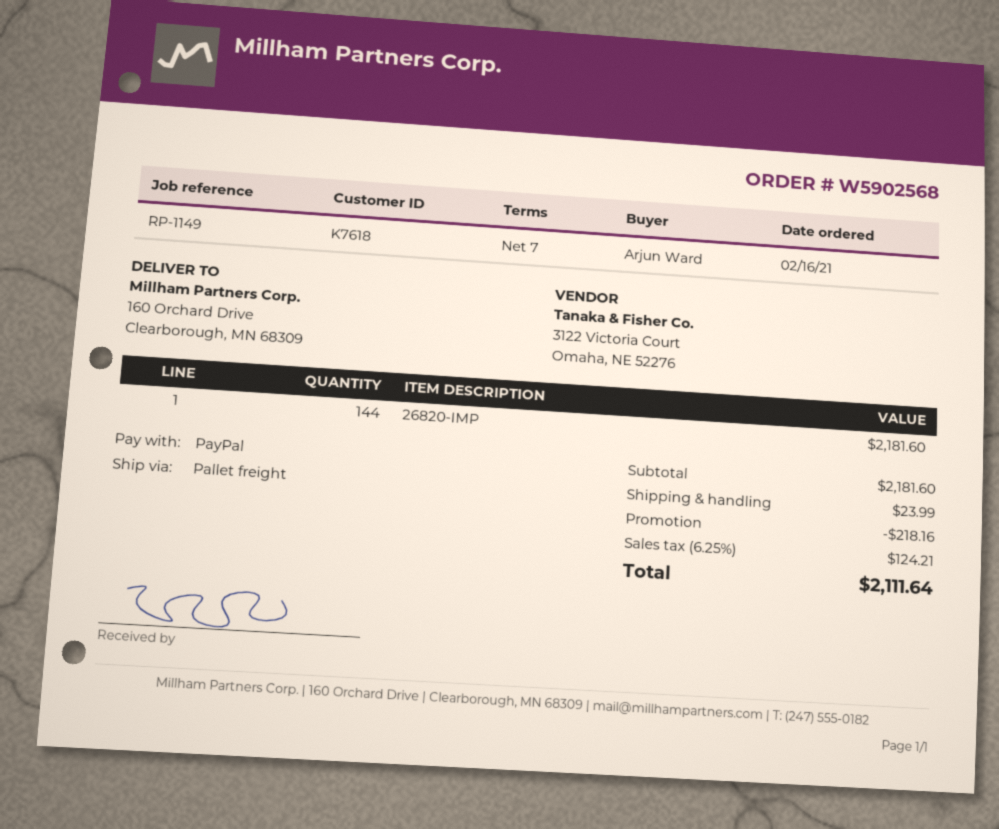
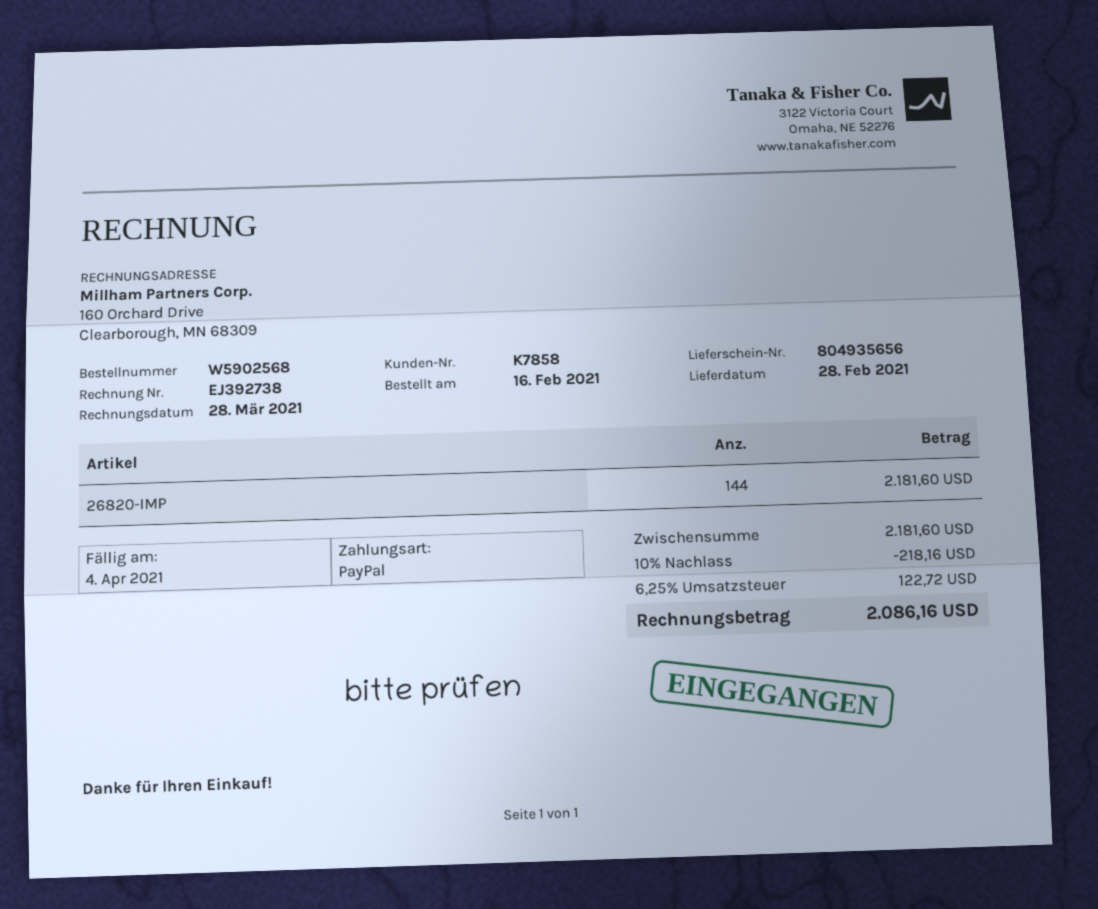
customer number: K7618 -> K7858
shipping: 23.99 -> none
tax: 6.25% = 124.21 -> 6.25% = 122.72
total: 2111.64 -> 2086.16

